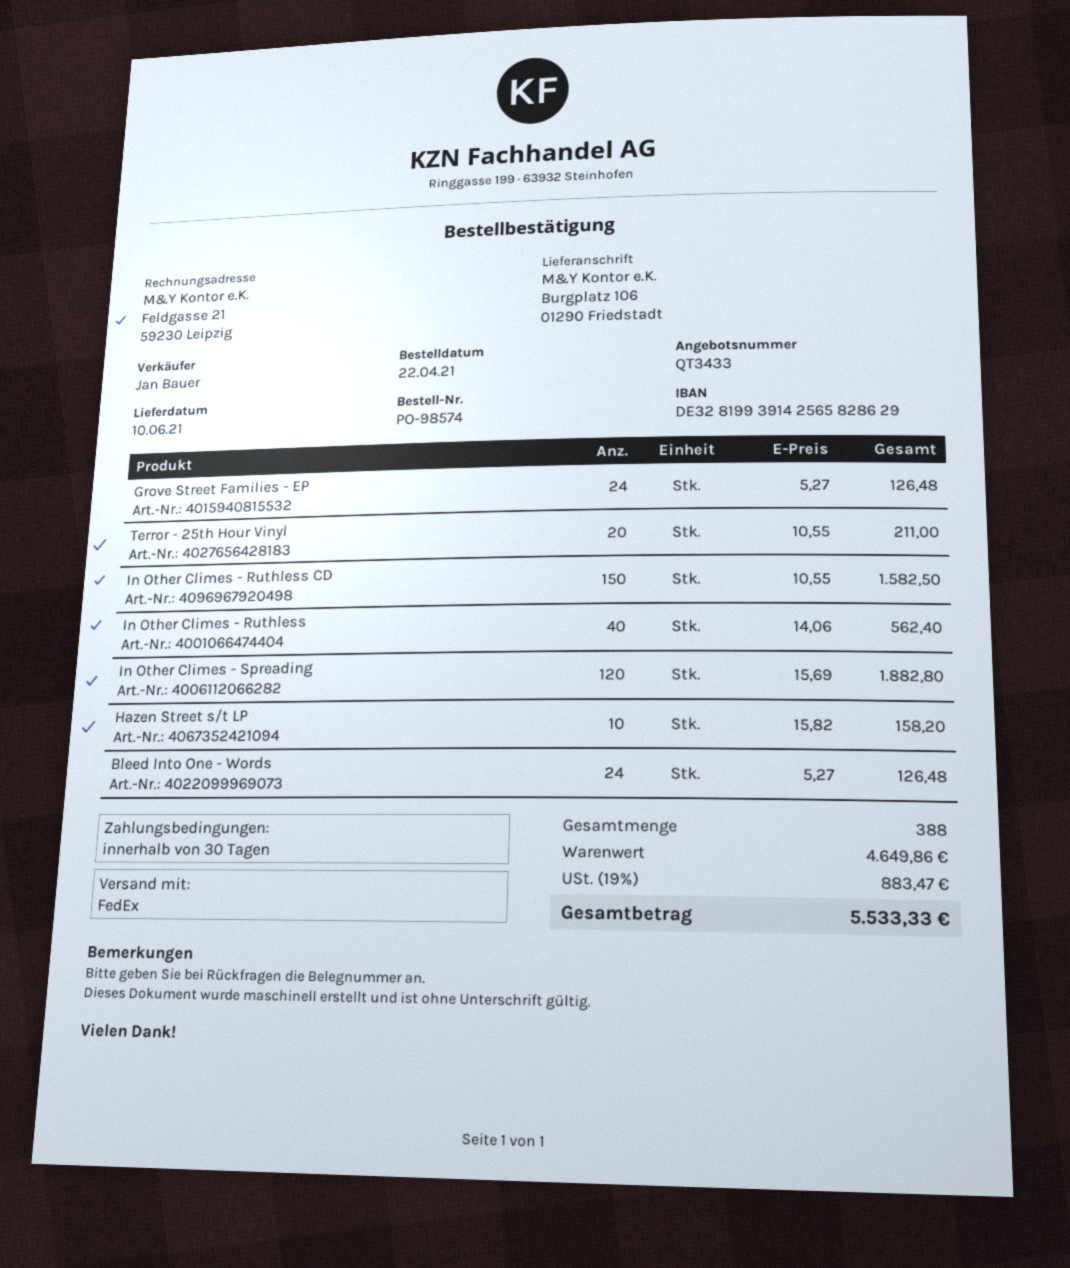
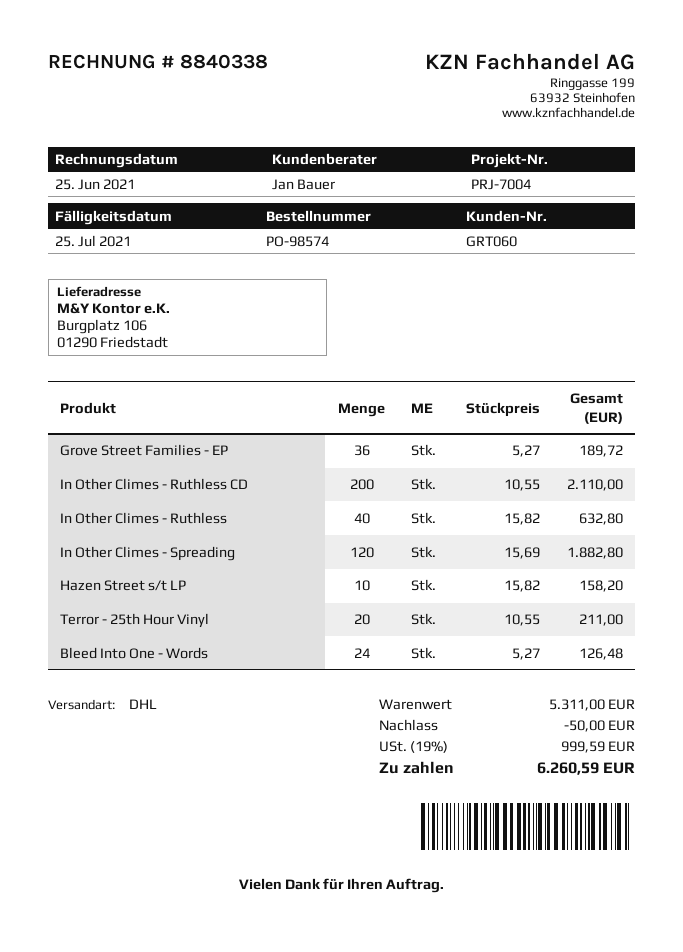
shipping method: FedEx -> DHL
Grove Street Families - EP: 24 x 5.27 = 126.48 -> 36 x 5.27 = 189.72
In Other Climes - Ruthless CD: 150 x 10.55 = 1582.50 -> 200 x 10.55 = 2110.00
In Other Climes - Ruthless: 40 x 14.06 = 562.40 -> 40 x 15.82 = 632.80
subtotal: 4649.86 -> 5311.00
discount: none -> 50.00
tax: 19% = 883.47 -> 19% = 999.59
total: 5533.33 -> 6260.59

